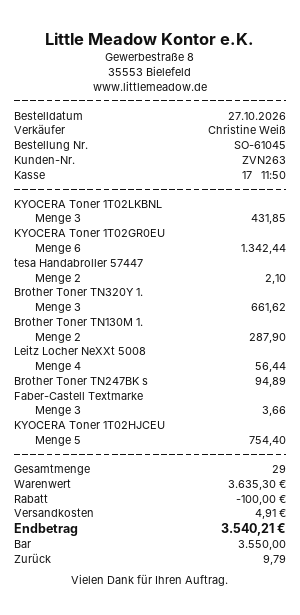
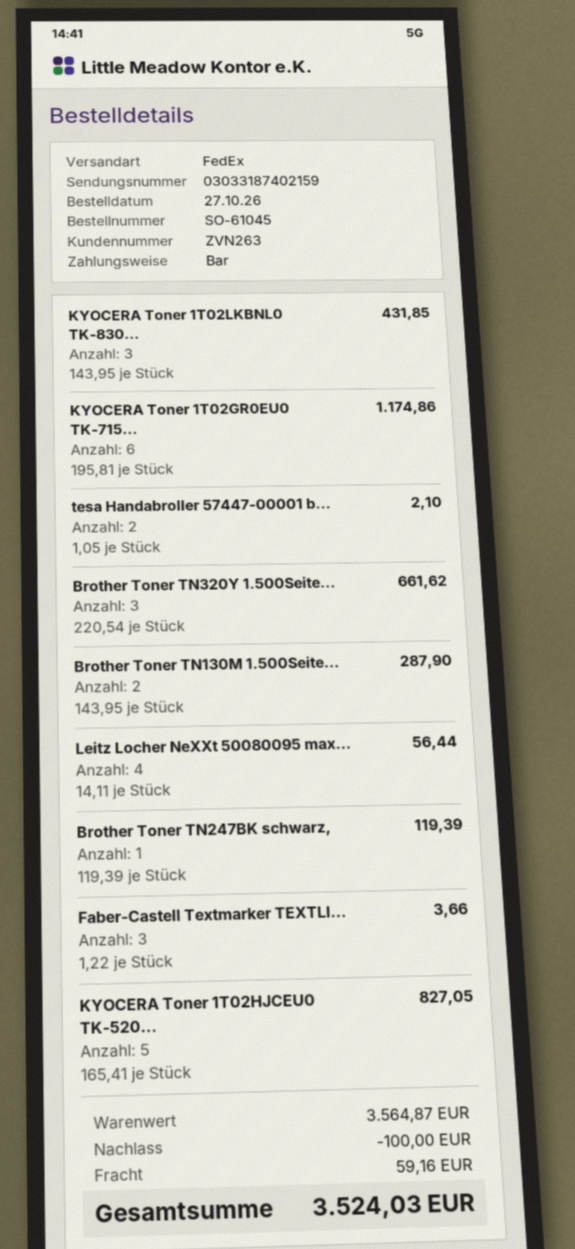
KYOCERA Toner 1T02GR0EU: 6 for 1342.44 -> 6 for 1174.86
Brother Toner TN247BK s: 1 for 94.89 -> 1 for 119.39
KYOCERA Toner 1T02HJCEU: 5 for 754.40 -> 5 for 827.05
subtotal: 3635.30 -> 3564.87
shipping: 4.91 -> 59.16
total: 3540.21 -> 3524.03

